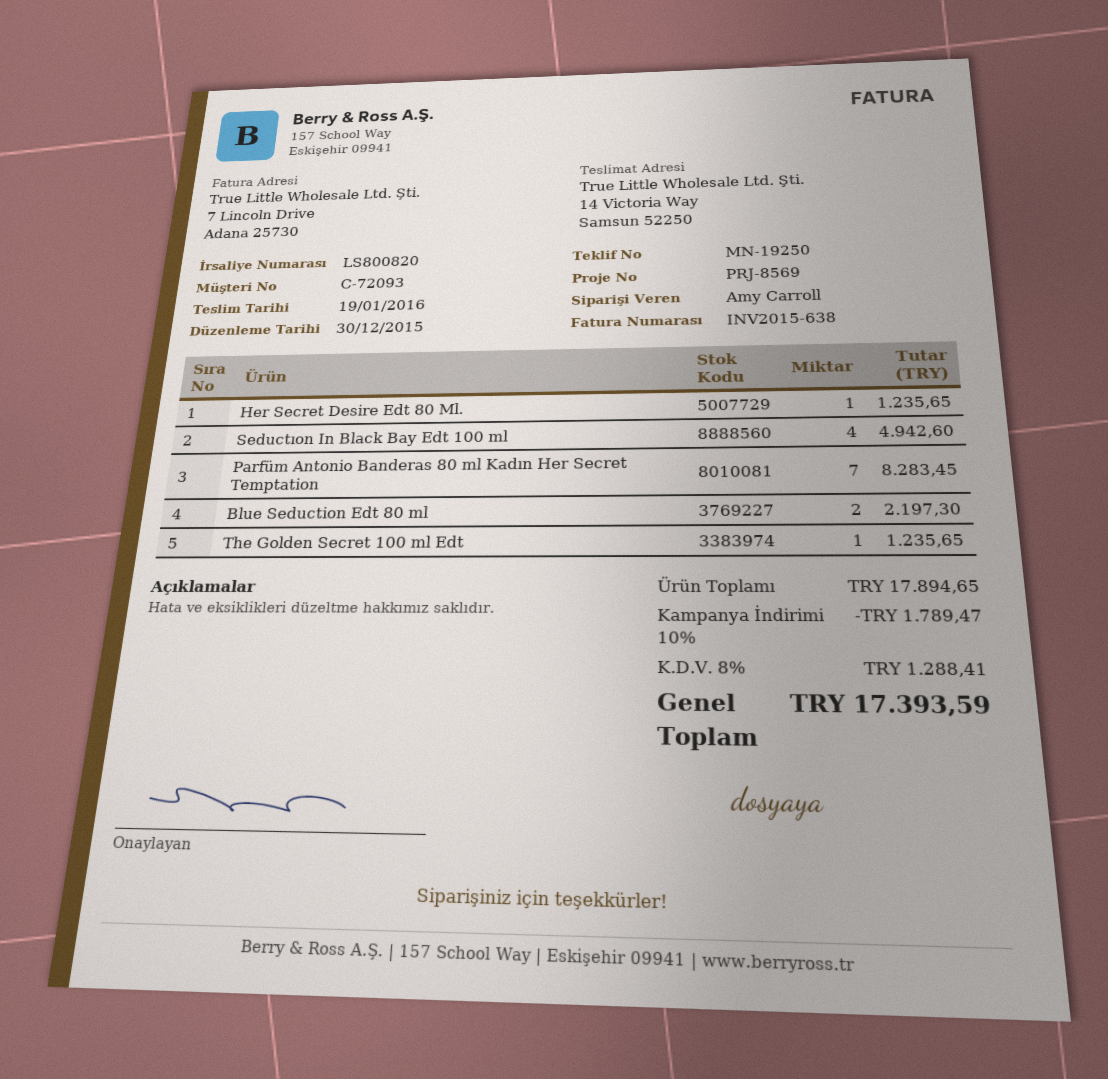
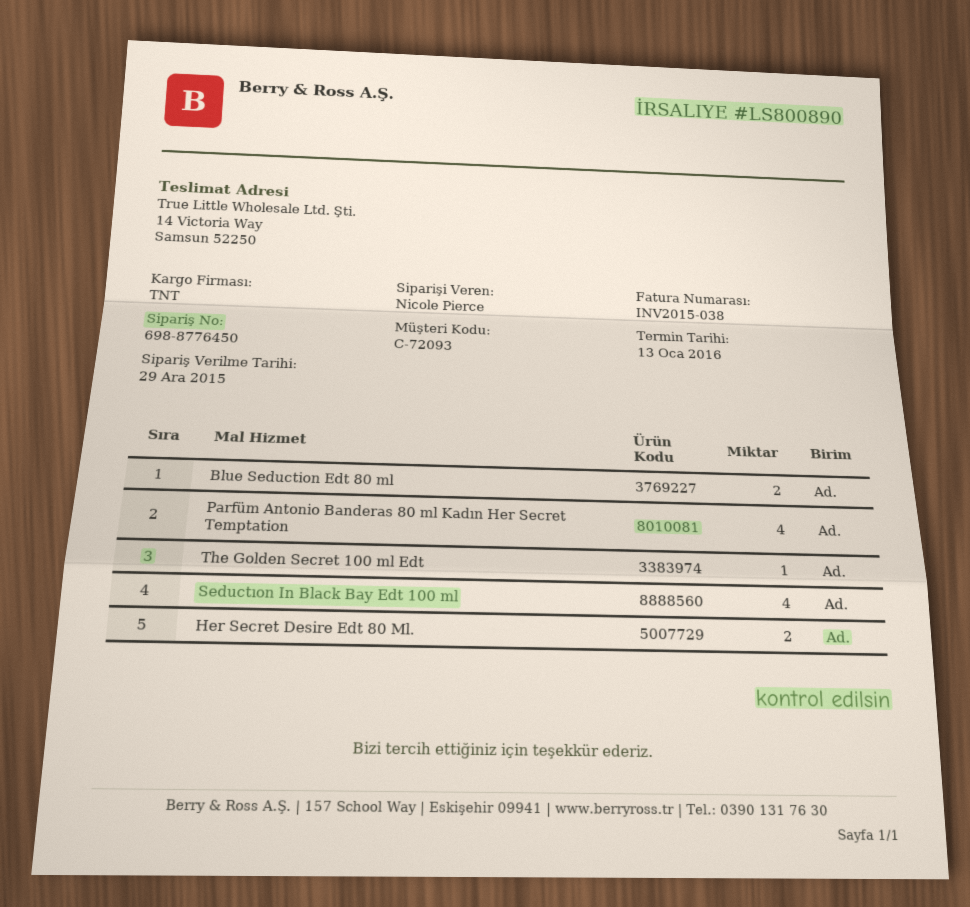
delivery note number: LS800820 -> LS800890
delivery date: 2016-01-19 -> 2016-01-13
invoice number: INV2015-638 -> INV2015-038
ordered by: Amy Carroll -> Nicole Pierce
Her Secret Desire Edt 80 Ml.: 1 -> 2
Parfüm Antonio Banderas 80 ml Kadın Her Secret Temptation: 7 -> 4

